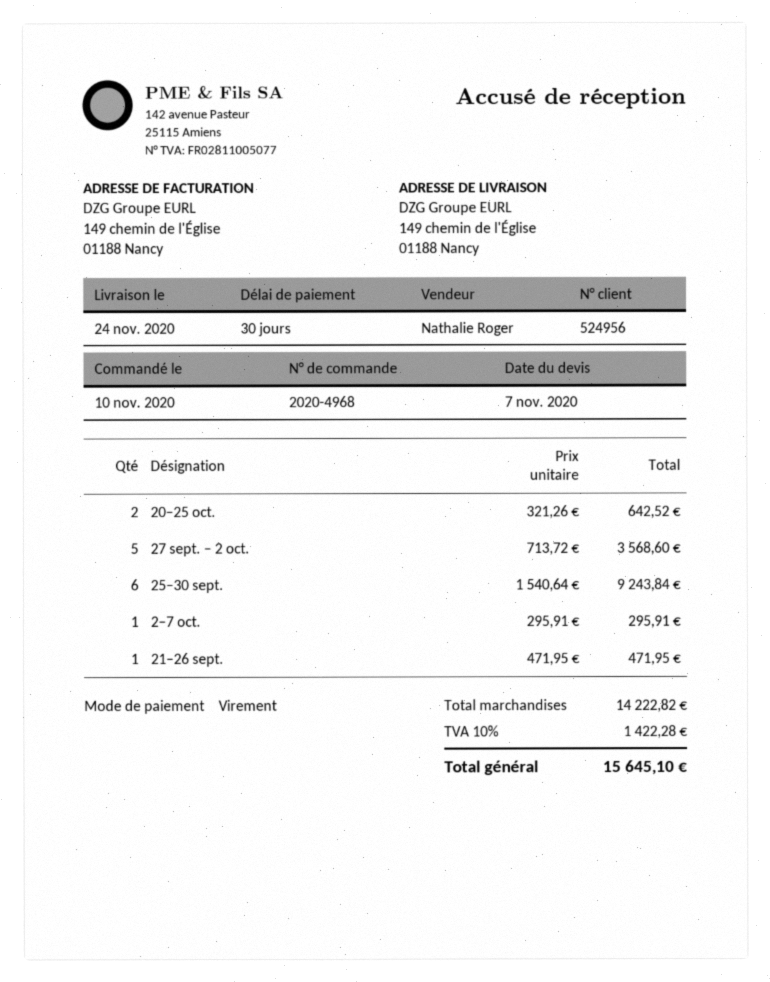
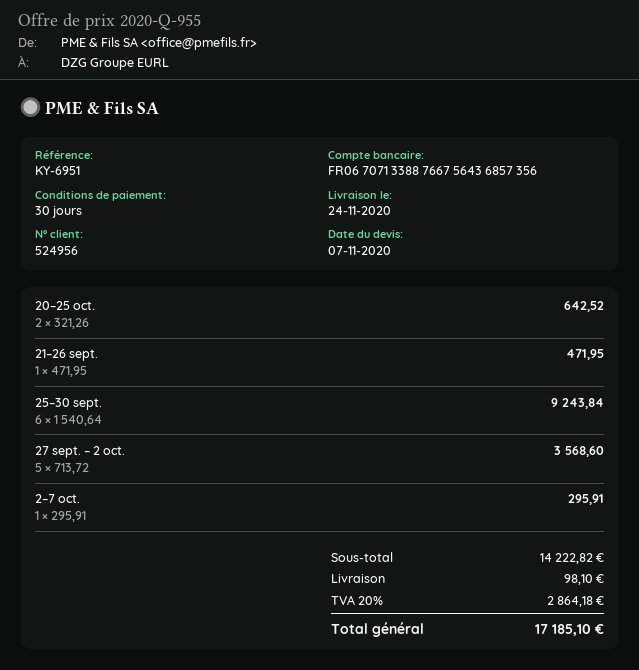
shipping: none -> 98.10
tax: 10% = 1422.28 -> 20% = 2864.18
total: 15645.10 -> 17185.10

